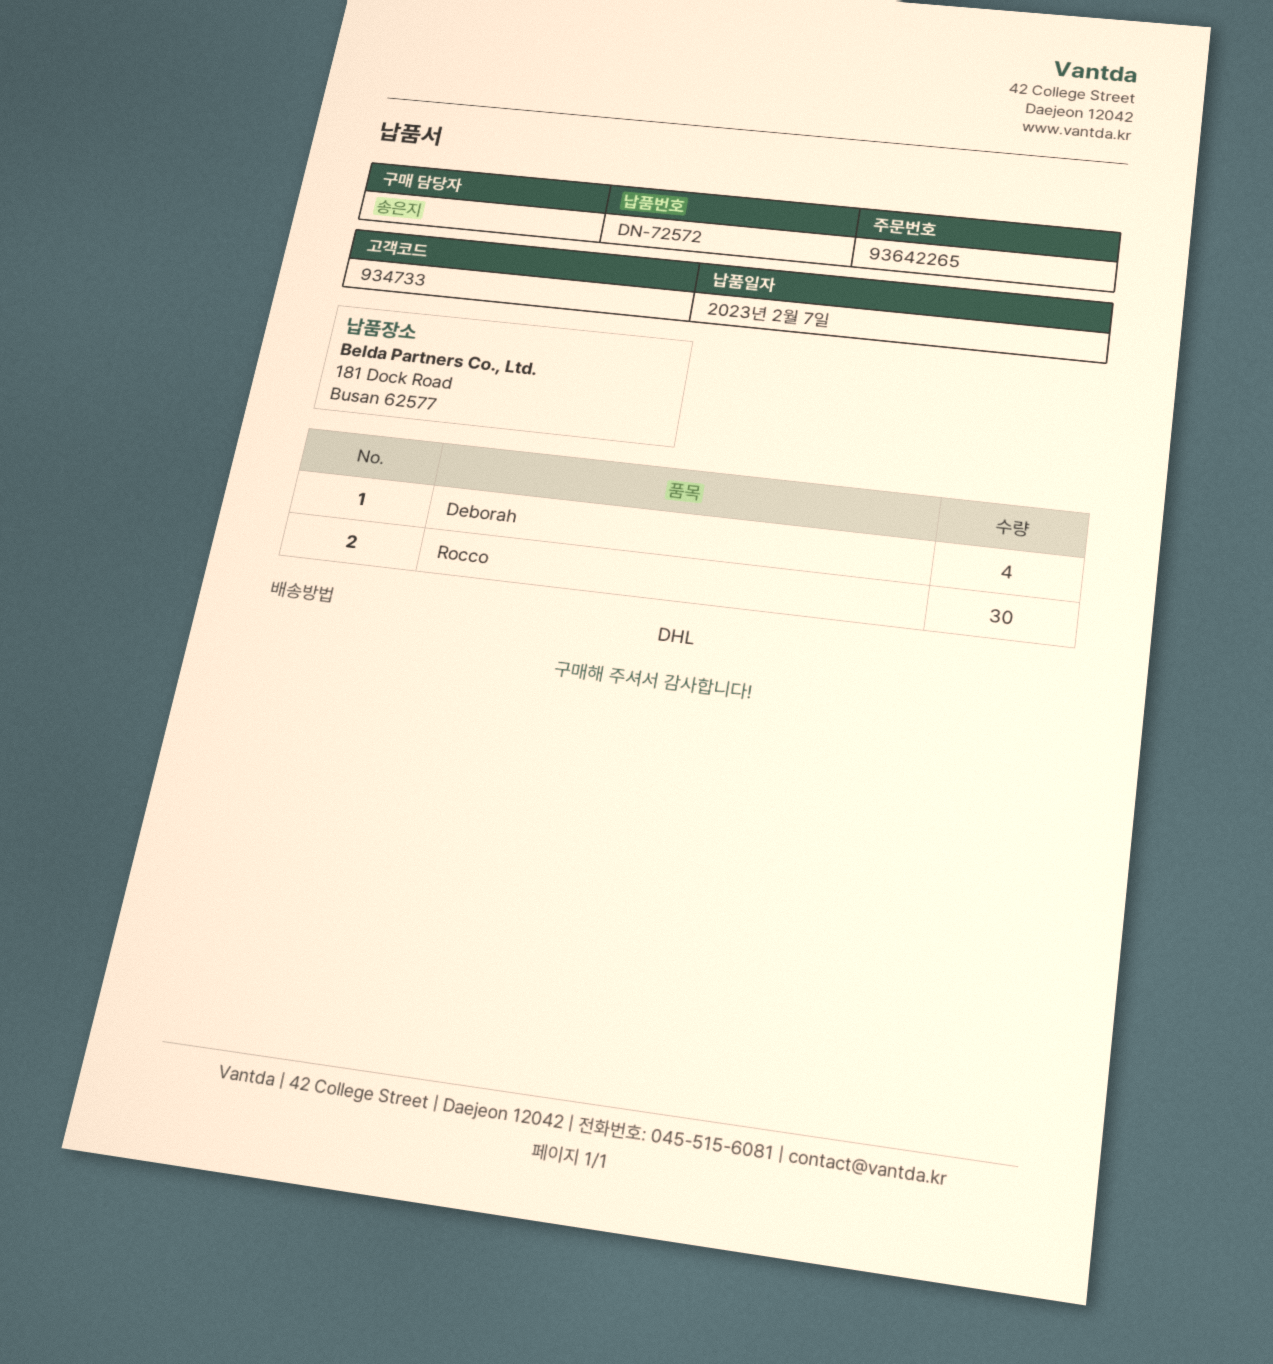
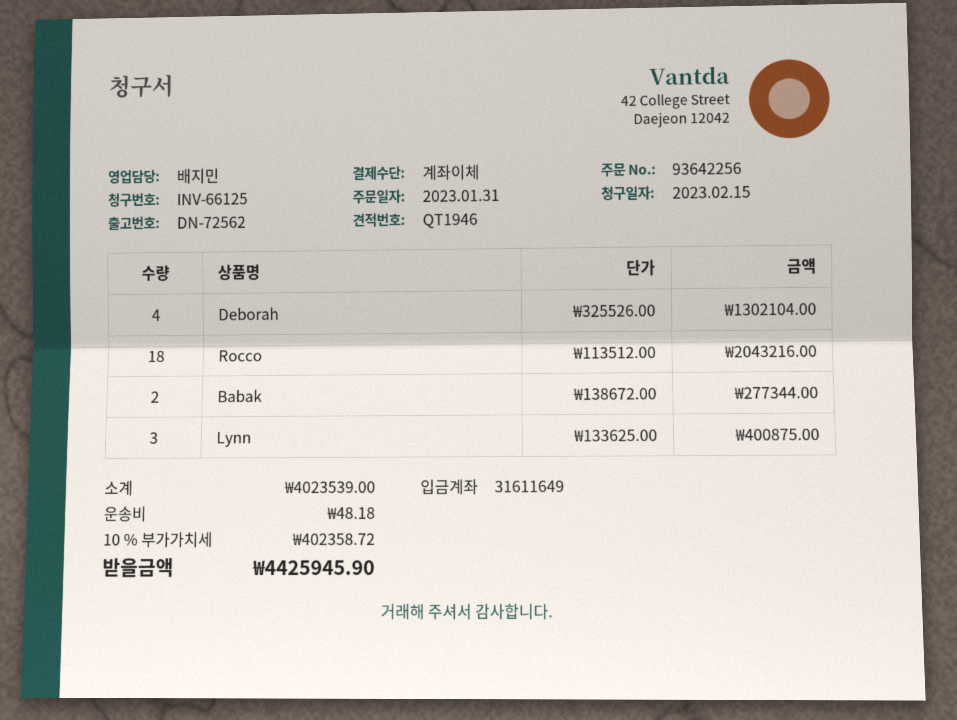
order number: 93642265 -> 93642256
delivery note number: DN-72572 -> DN-72562
Rocco: 30 -> 18
Babak: none -> 2
Lynn: none -> 3

